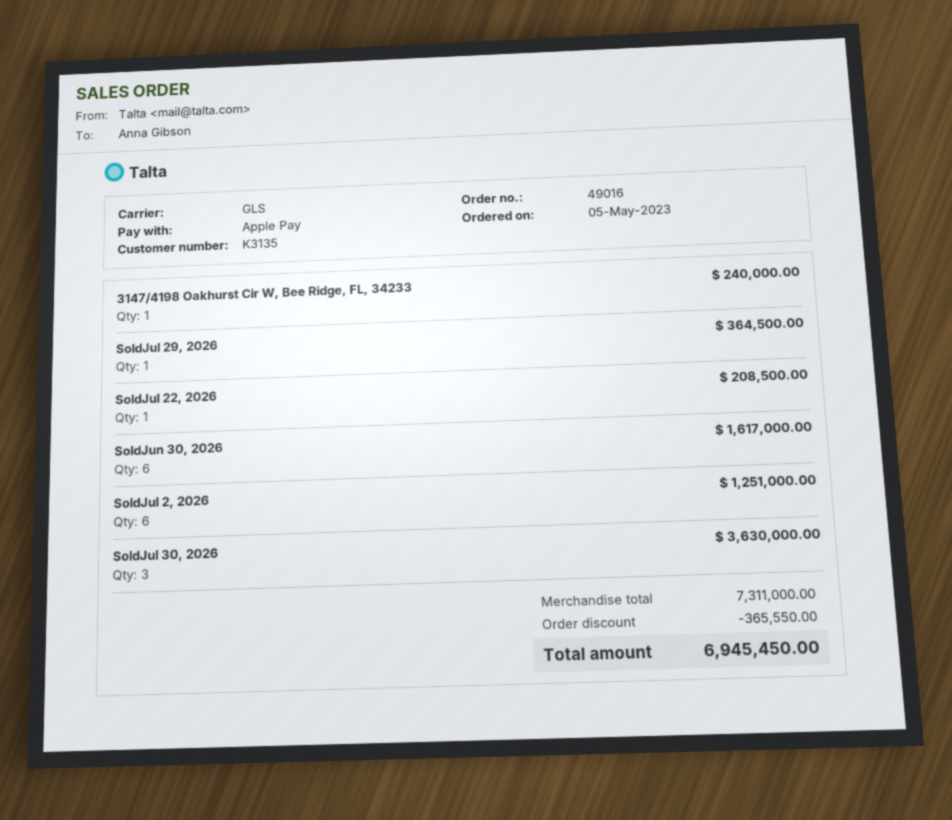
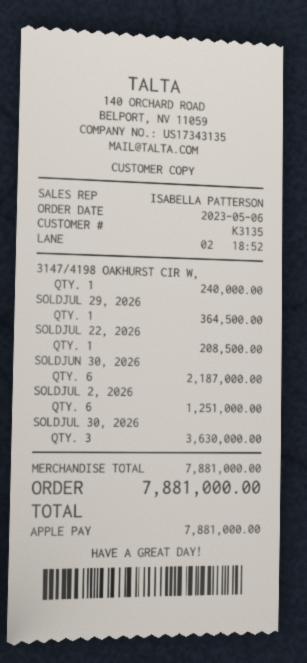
order date: 2023-05-05 -> 2023-05-06
SoldJun 30, 2026: 6 for 1617000.00 -> 6 for 2187000.00
subtotal: 7311000.00 -> 7881000.00
discount: 365550.00 -> none
total: 6945450.00 -> 7881000.00

